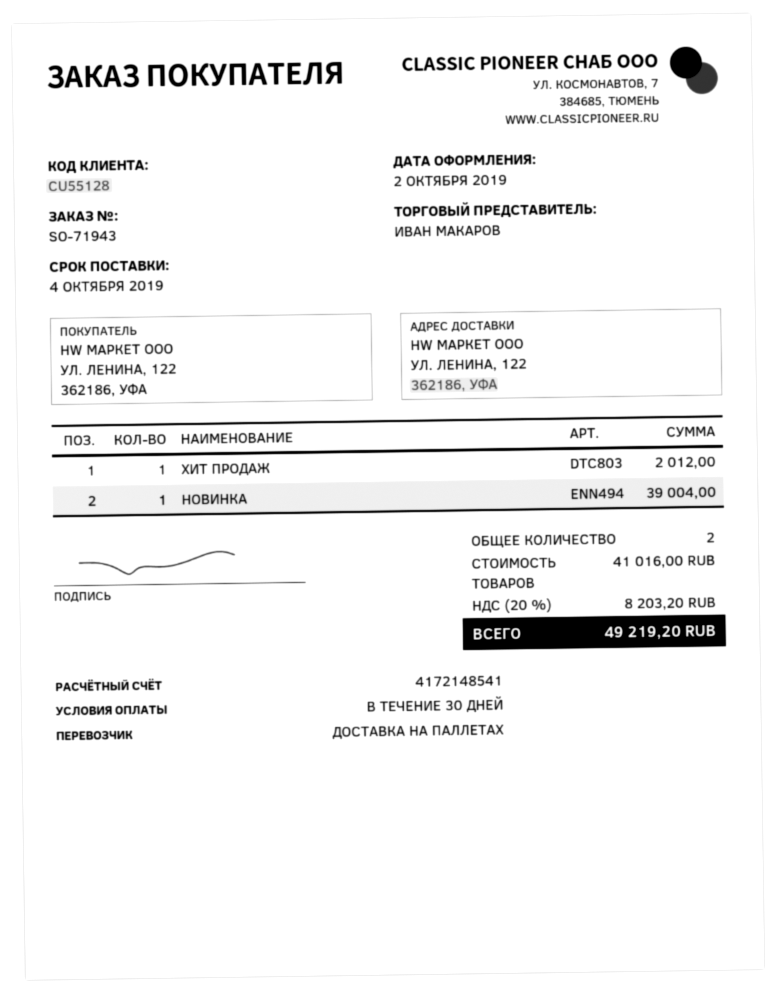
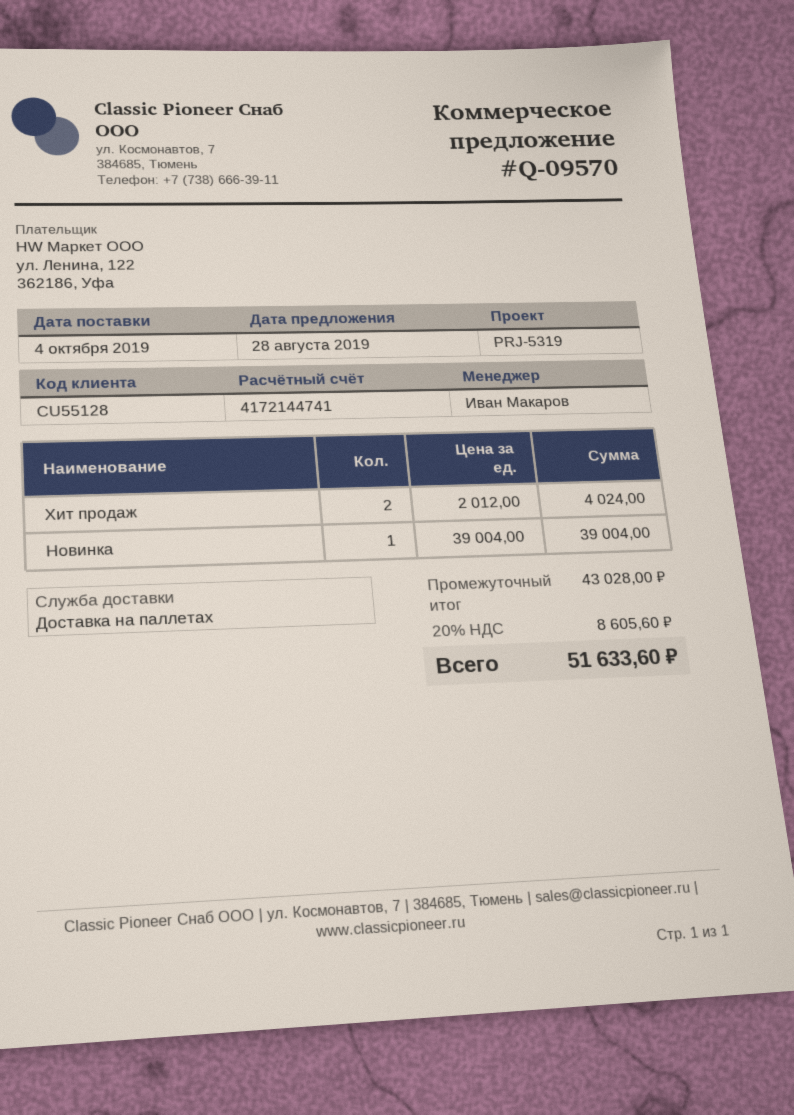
bank account: 4172148541 -> 4172144741
ХИТ ПРОДАЖ: 1 for 2012.00 -> 2 for 4024.00
subtotal: 41016.00 -> 43028.00
tax: 20% = 8203.20 -> 20% = 8605.60
total: 49219.20 -> 51633.60

